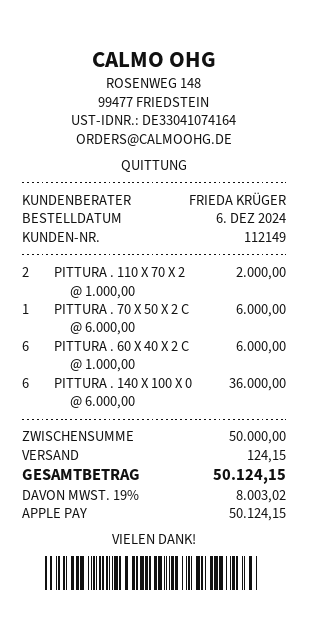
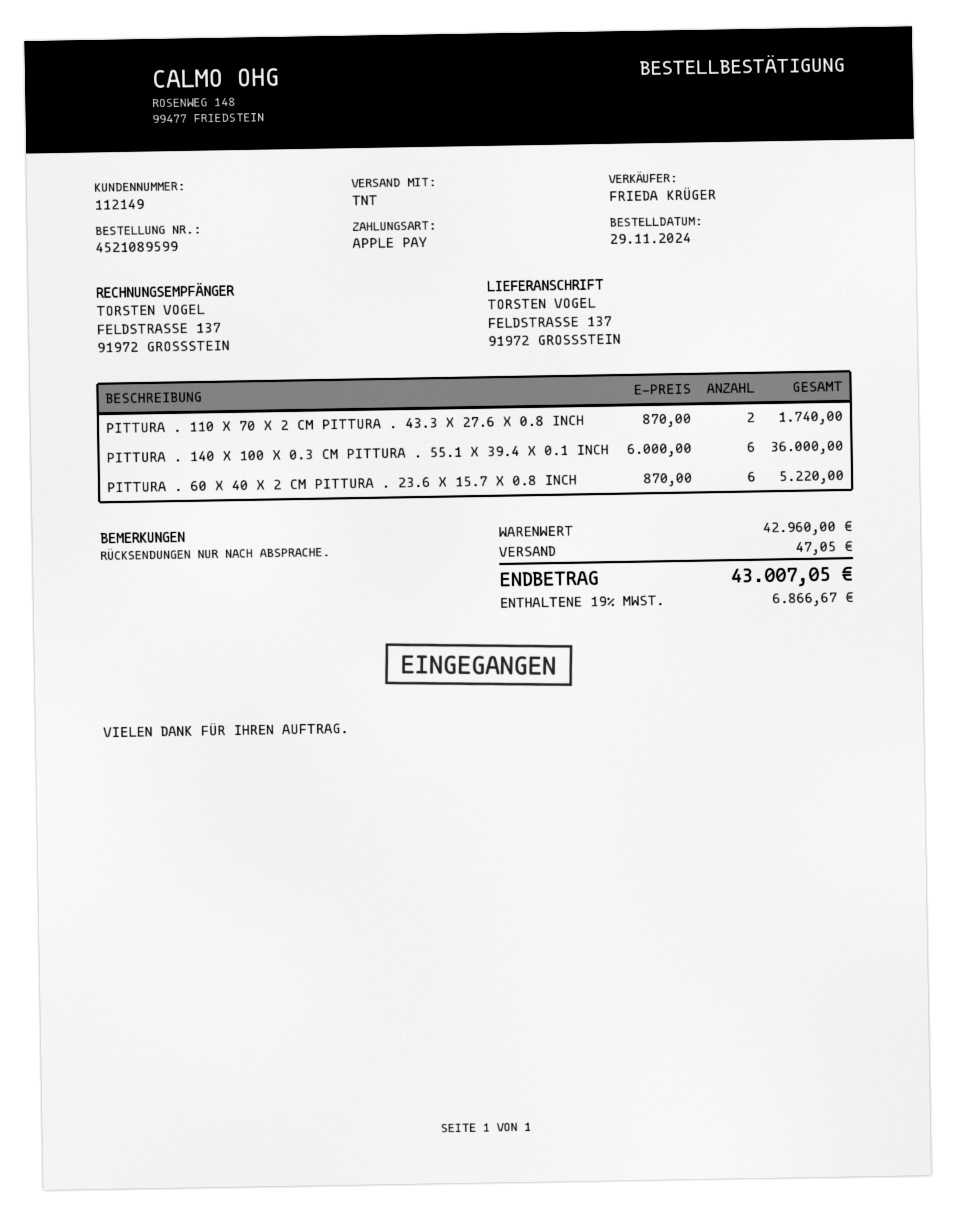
order date: 2024-12-06 -> 2024-11-29
PITTURA . 110 X 70 X 2: 2 x 1000.00 = 2000.00 -> 2 x 870.00 = 1740.00
PITTURA . 70 X 50 X 2 C: 1 x 6000.00 = 6000.00 -> none
PITTURA . 60 X 40 X 2 C: 6 x 1000.00 = 6000.00 -> 6 x 870.00 = 5220.00
subtotal: 50000.00 -> 42960.00
shipping: 124.15 -> 47.05
tax: 19% = 8003.02 -> 19% = 6866.67
total: 50124.15 -> 43007.05

